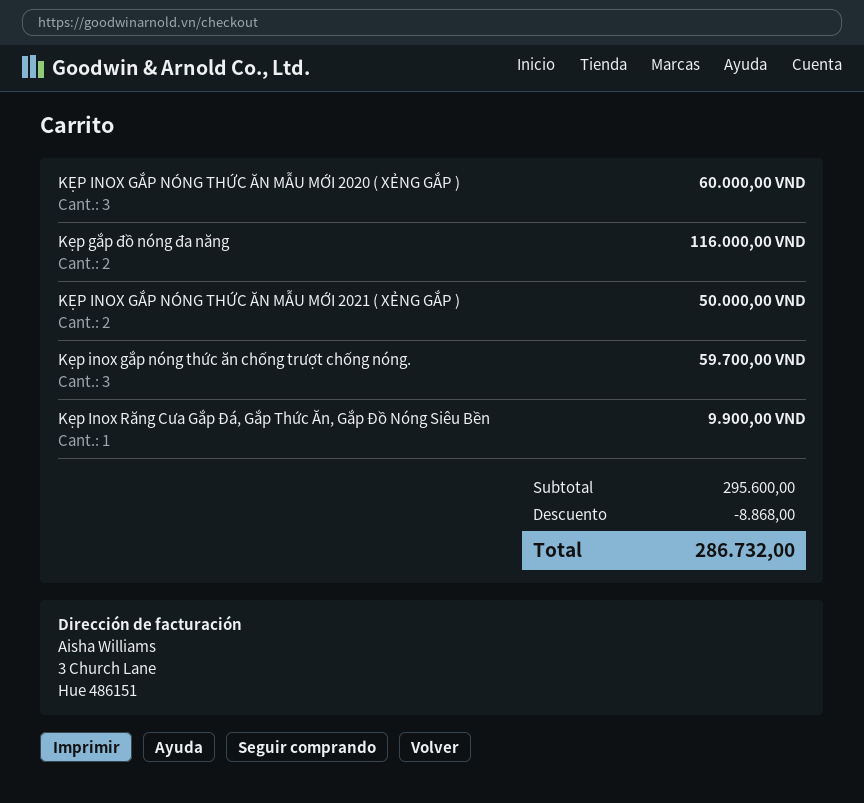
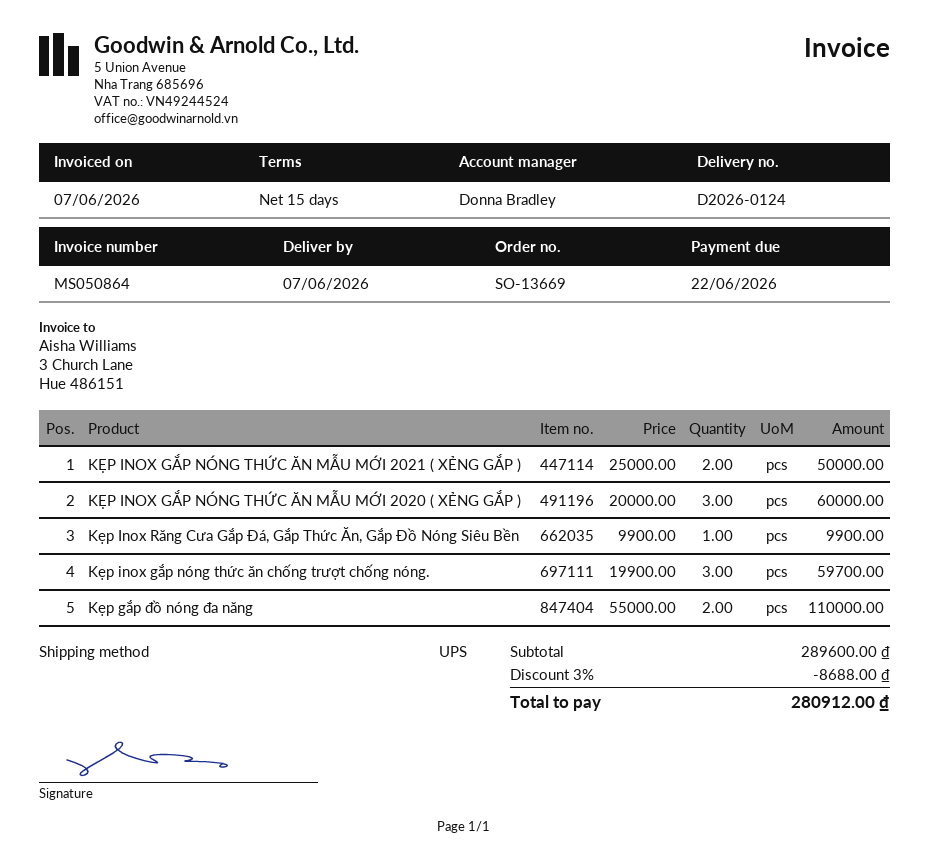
Kẹp gắp đồ nóng đa năng: 2 for 116000.00 -> 2 for 110000.00
subtotal: 295600.00 -> 289600.00
discount: 8868.00 -> 8688.00
total: 286732.00 -> 280912.00

